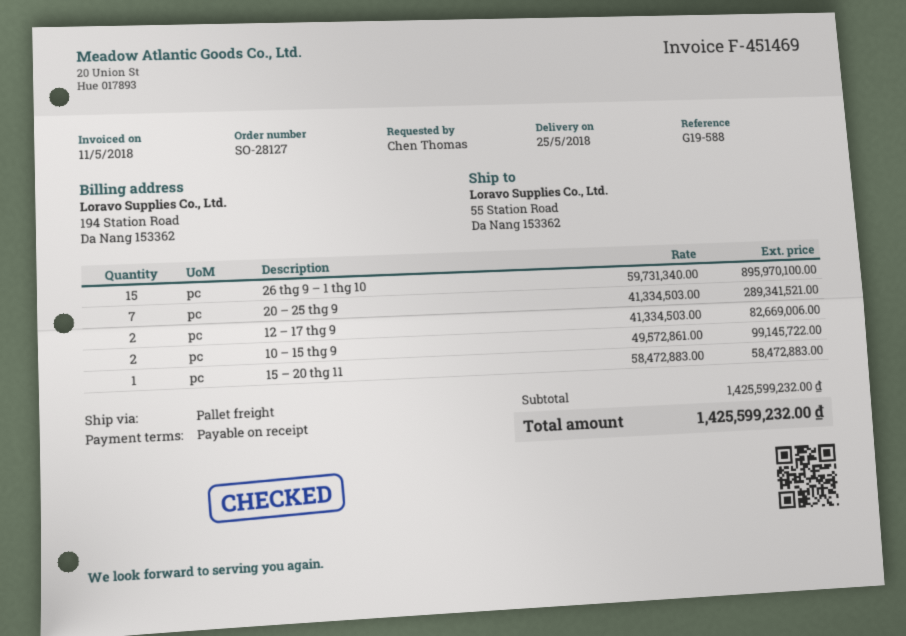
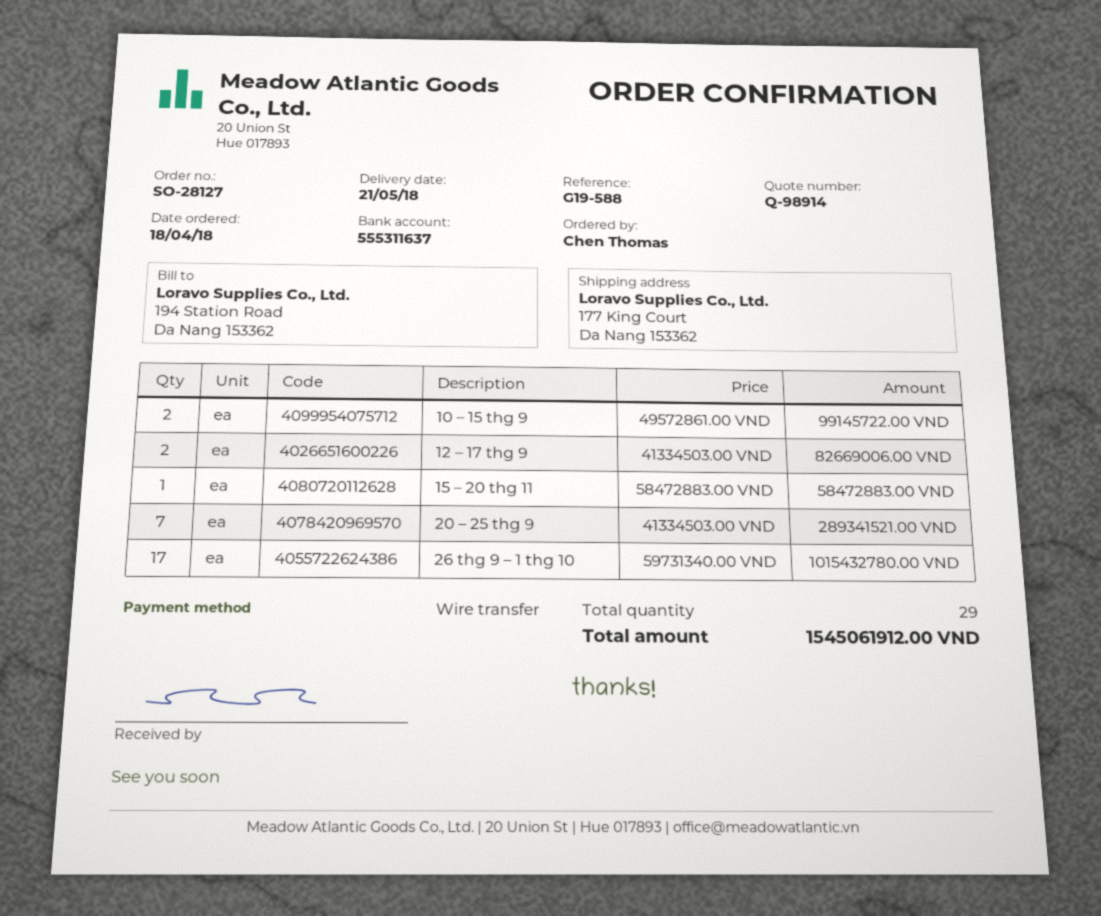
delivery date: 2018-05-25 -> 2018-05-21
ship to: 55 Station Road, Da Nang 153362 -> 177 King Court, Da Nang 153362
26 thg 9 – 1 thg 10: 15 x 59731340.00 = 895970100.00 -> 17 x 59731340.00 = 1015432780.00
total: 1425599232.00 -> 1545061912.00

